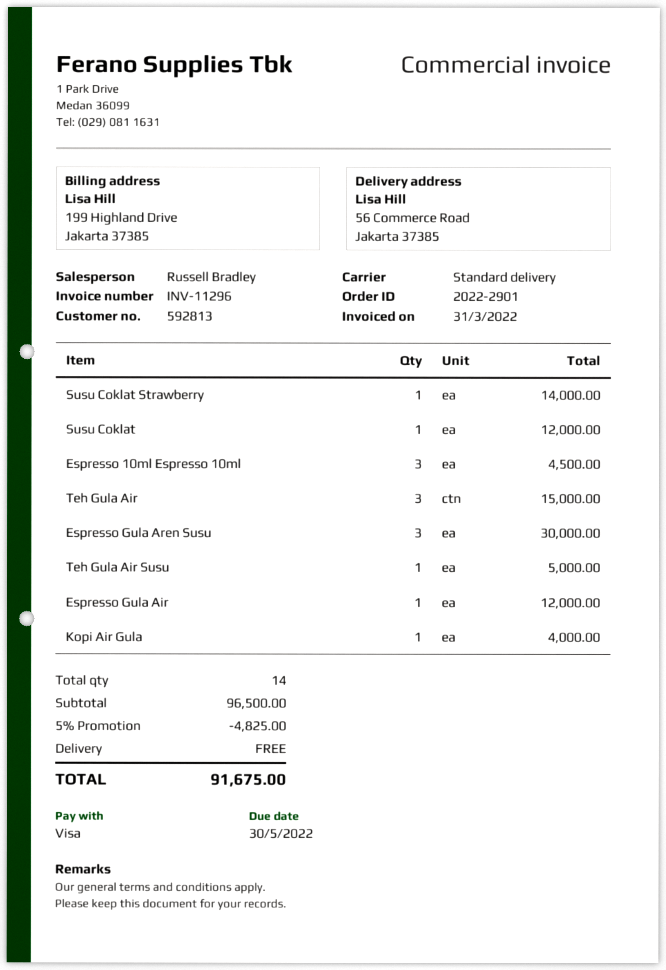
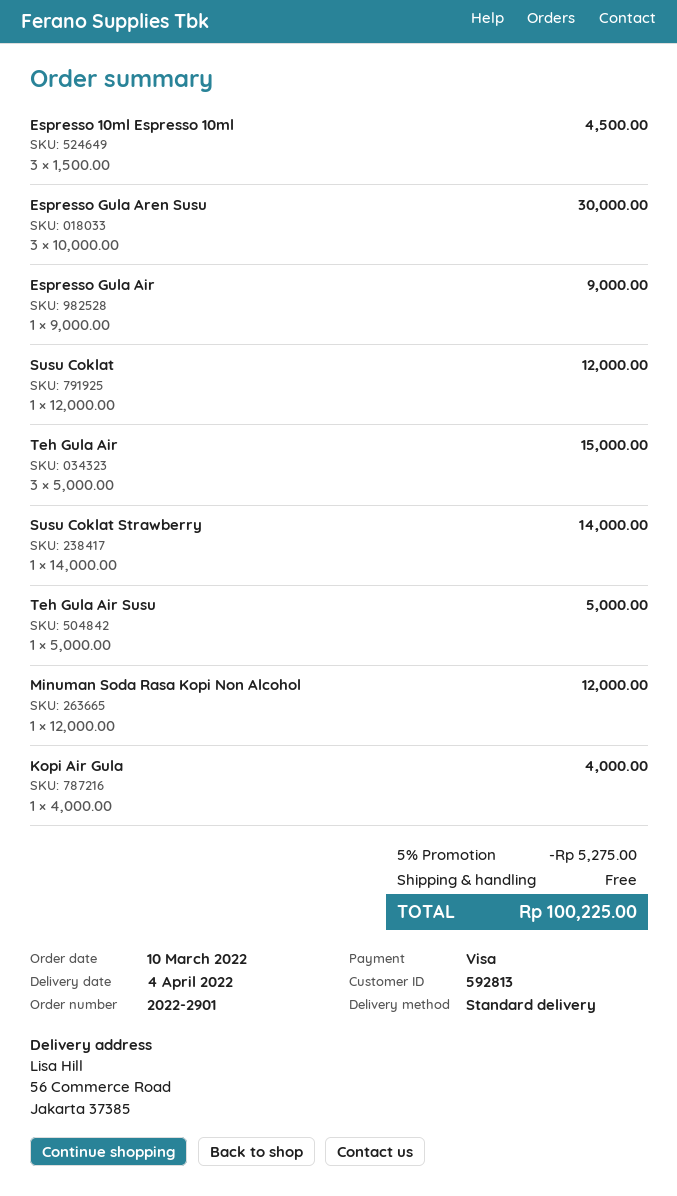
Espresso Gula Air: 1 for 12000.00 -> 1 for 9000.00
Minuman Soda Rasa Kopi Non Alcohol: none -> 1 for 12000.00
discount: 5% = 4825.00 -> 5% = 5275.00
total: 91675.00 -> 100225.00

